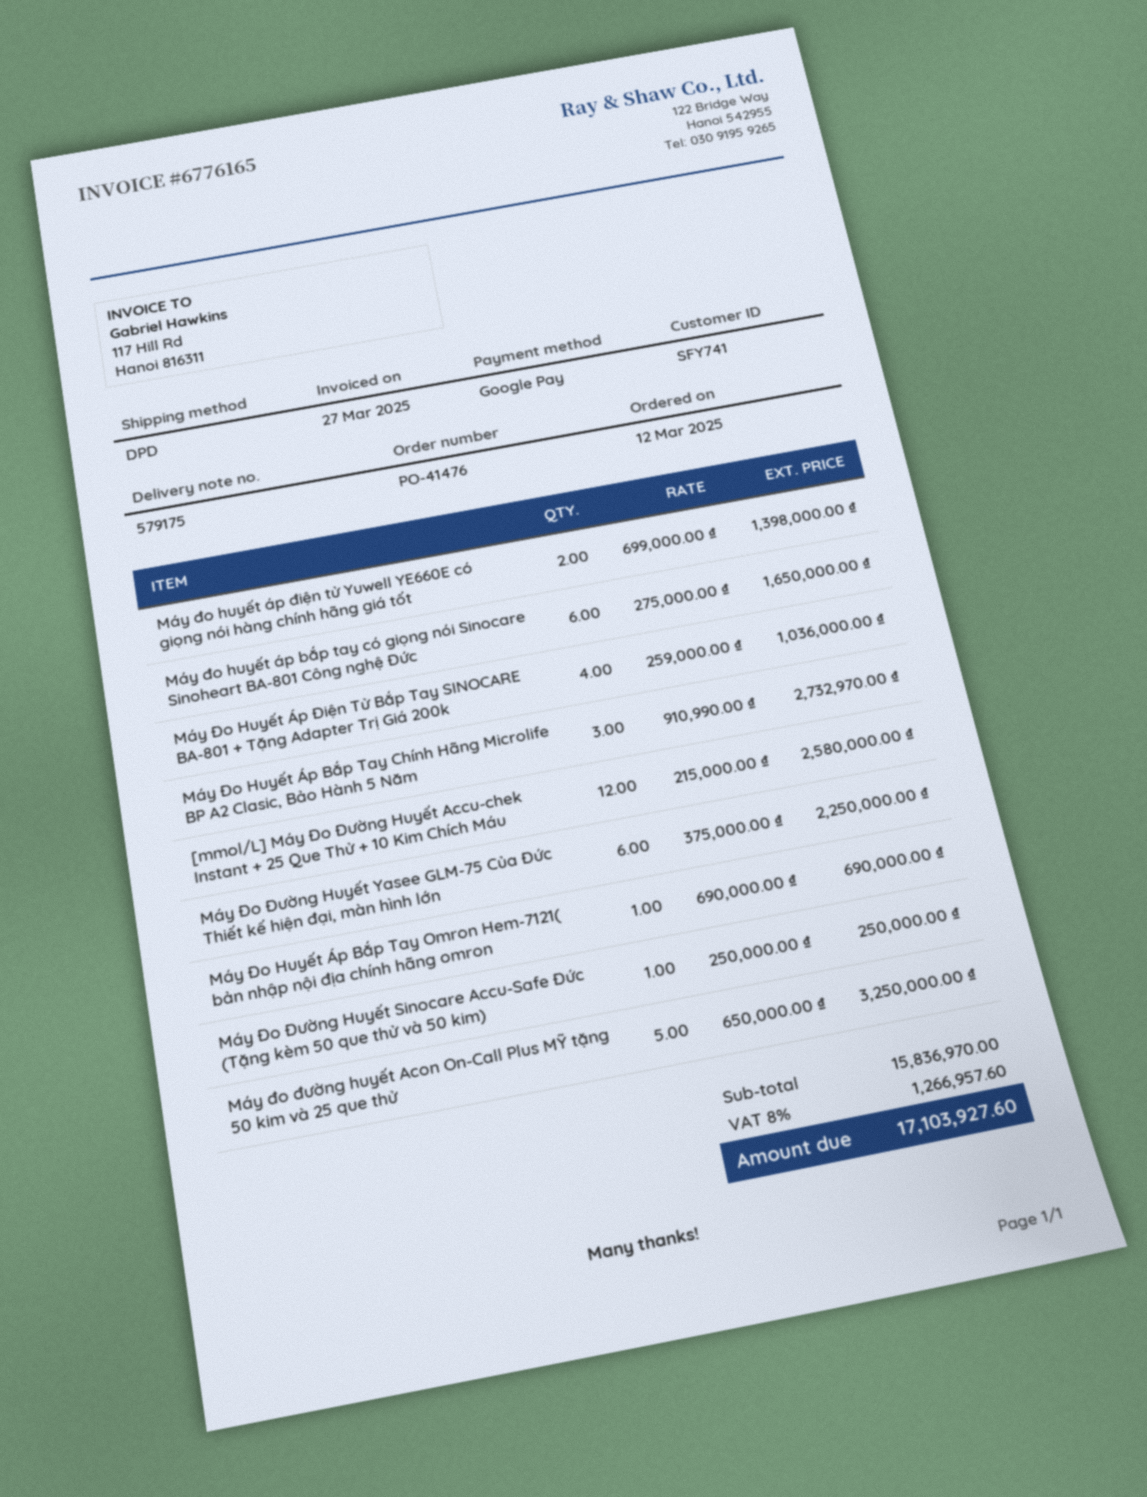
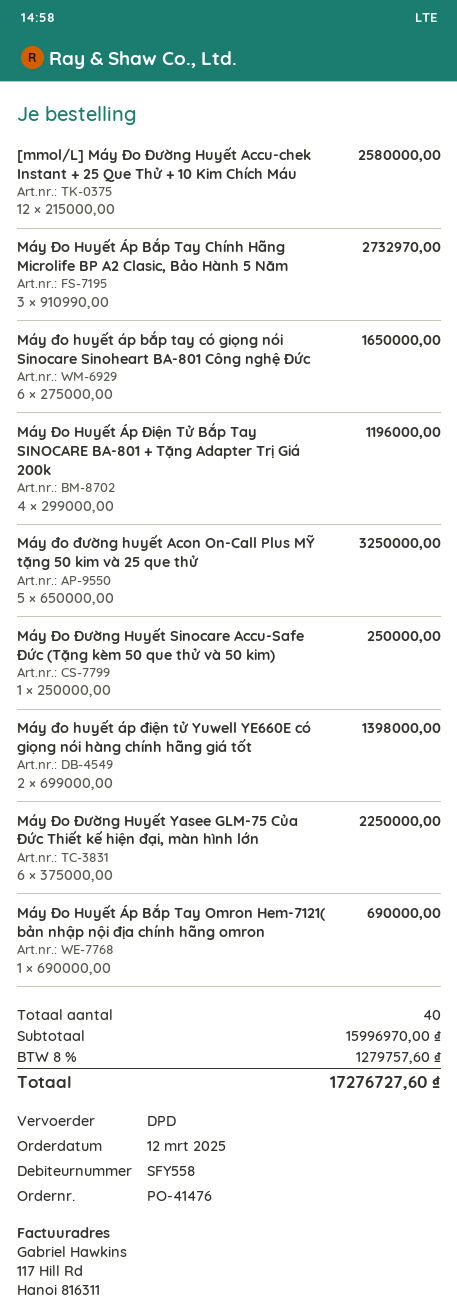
customer number: SFY741 -> SFY558
Máy Đo Huyết Áp Điện Tử Bắp Tay SINOCARE BA-801 + Tặng Adapter Trị Giá 200k: 4 x 259000.00 = 1036000.00 -> 4 x 299000.00 = 1196000.00
subtotal: 15836970.00 -> 15996970.00
tax: 8% = 1266957.60 -> 8% = 1279757.60
total: 17103927.60 -> 17276727.60

